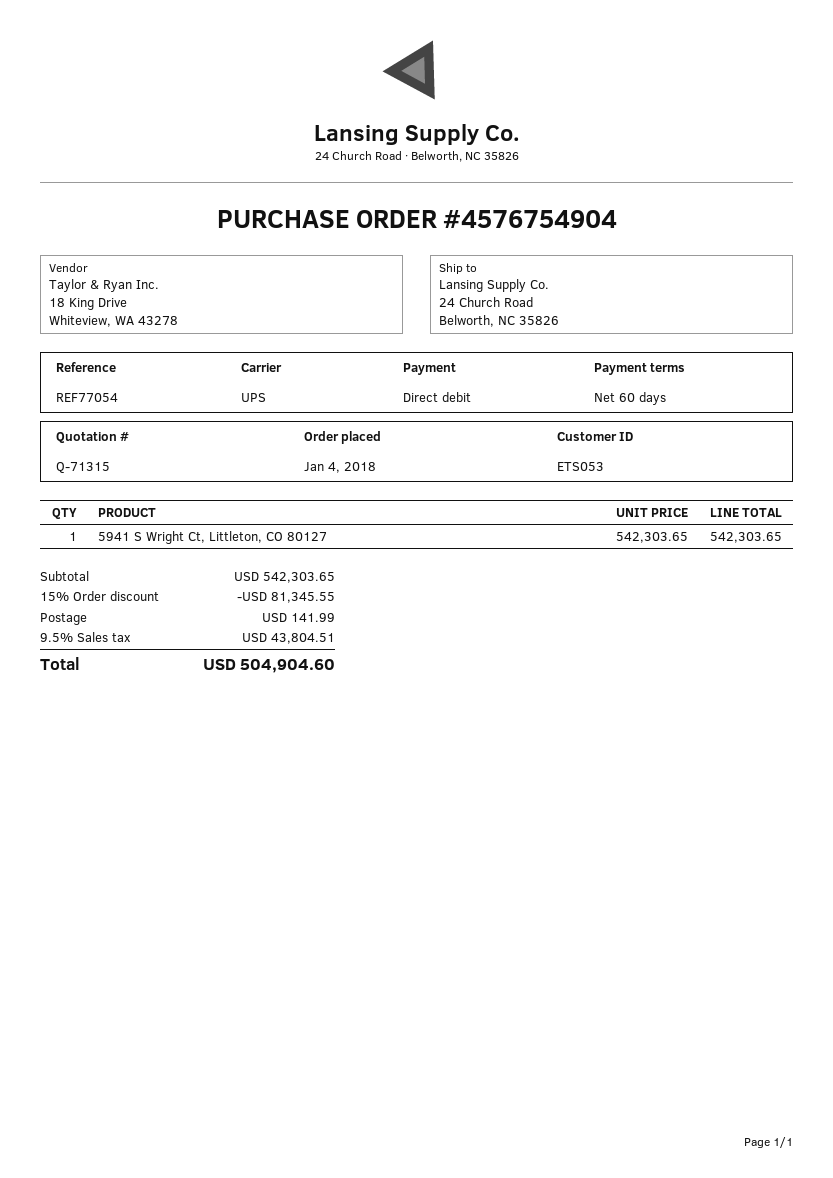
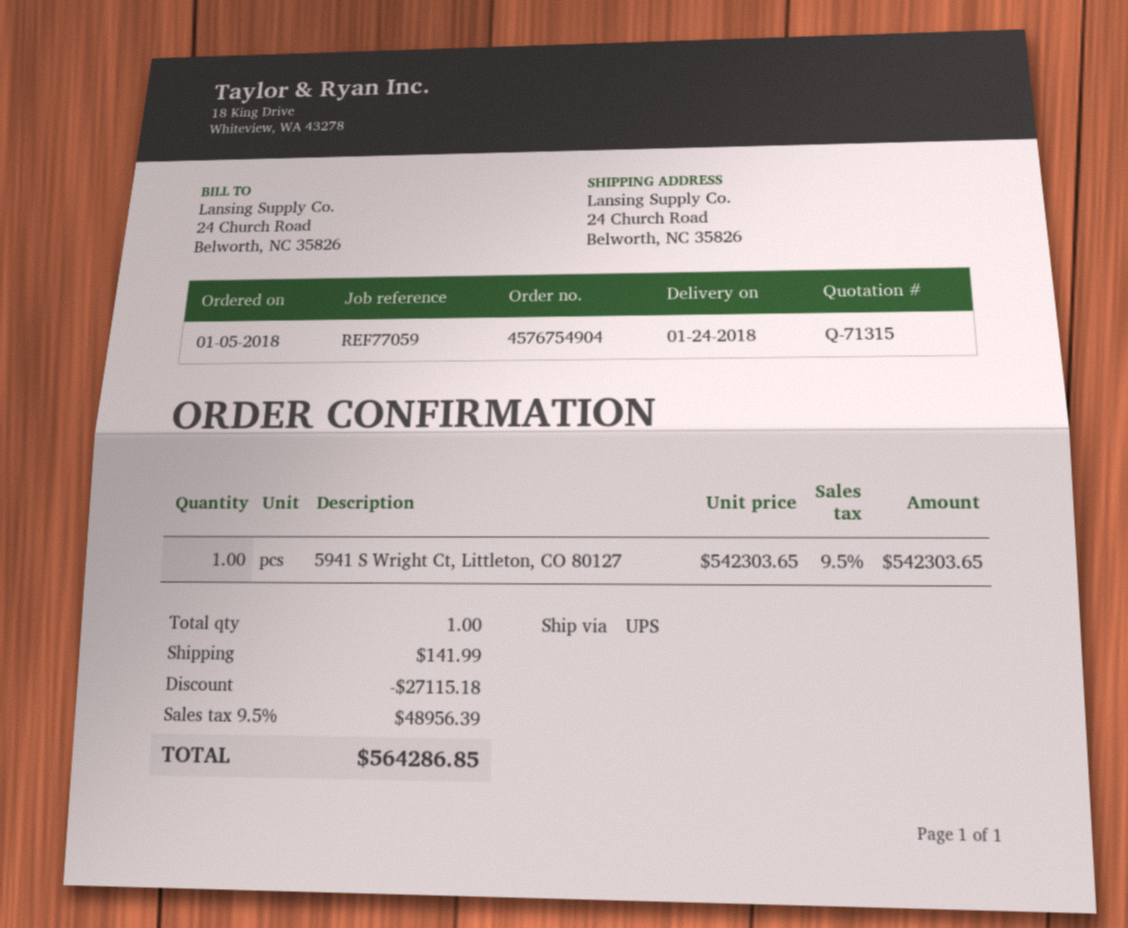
order date: 2018-01-04 -> 2018-01-05
reference: REF77054 -> REF77059
discount: 81345.55 -> 27115.18
tax: 9.5% = 43804.51 -> 9.5% = 48956.39
total: 504904.60 -> 564286.85

